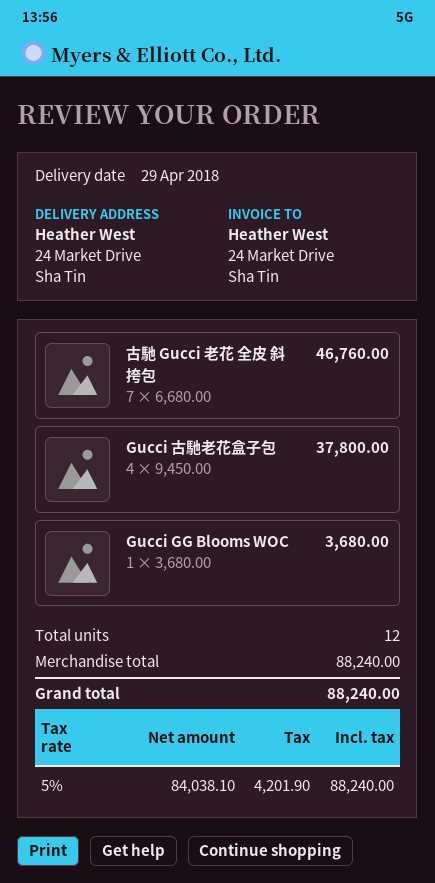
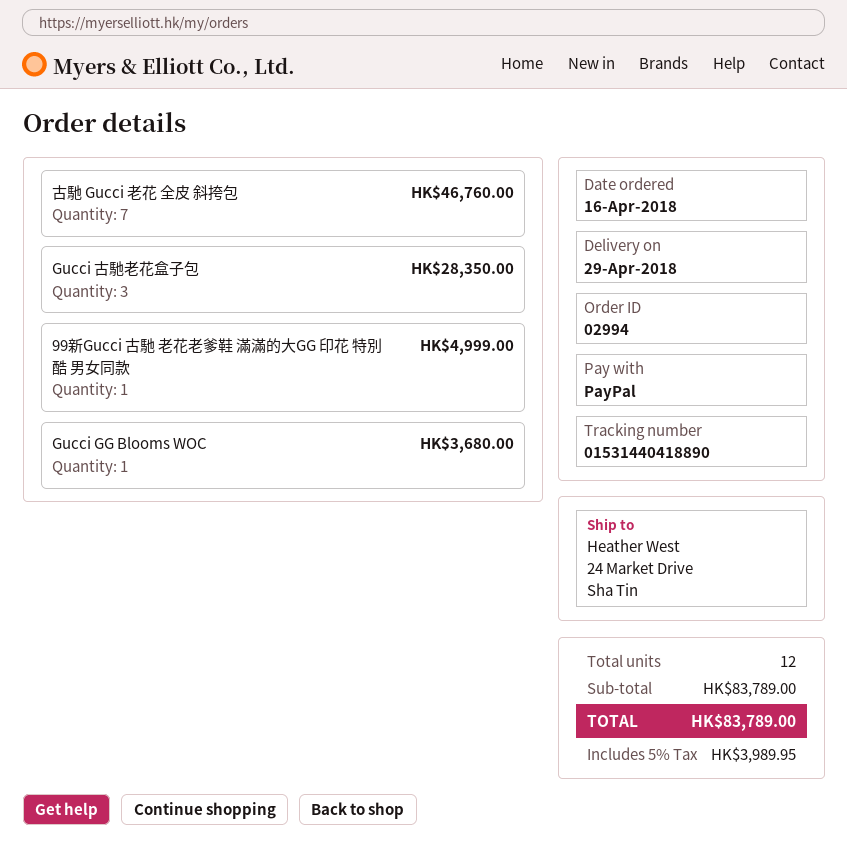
Gucci 古馳老花盒子包: 4 for 37800.00 -> 3 for 28350.00
99新Gucci 古馳 老花老爹鞋 滿滿的大GG 印花 特別酷 男女同款: none -> 1 for 4999.00
subtotal: 88240.00 -> 83789.00
tax: 5% = 4201.90 -> 5% = 3989.95
total: 88240.00 -> 83789.00

